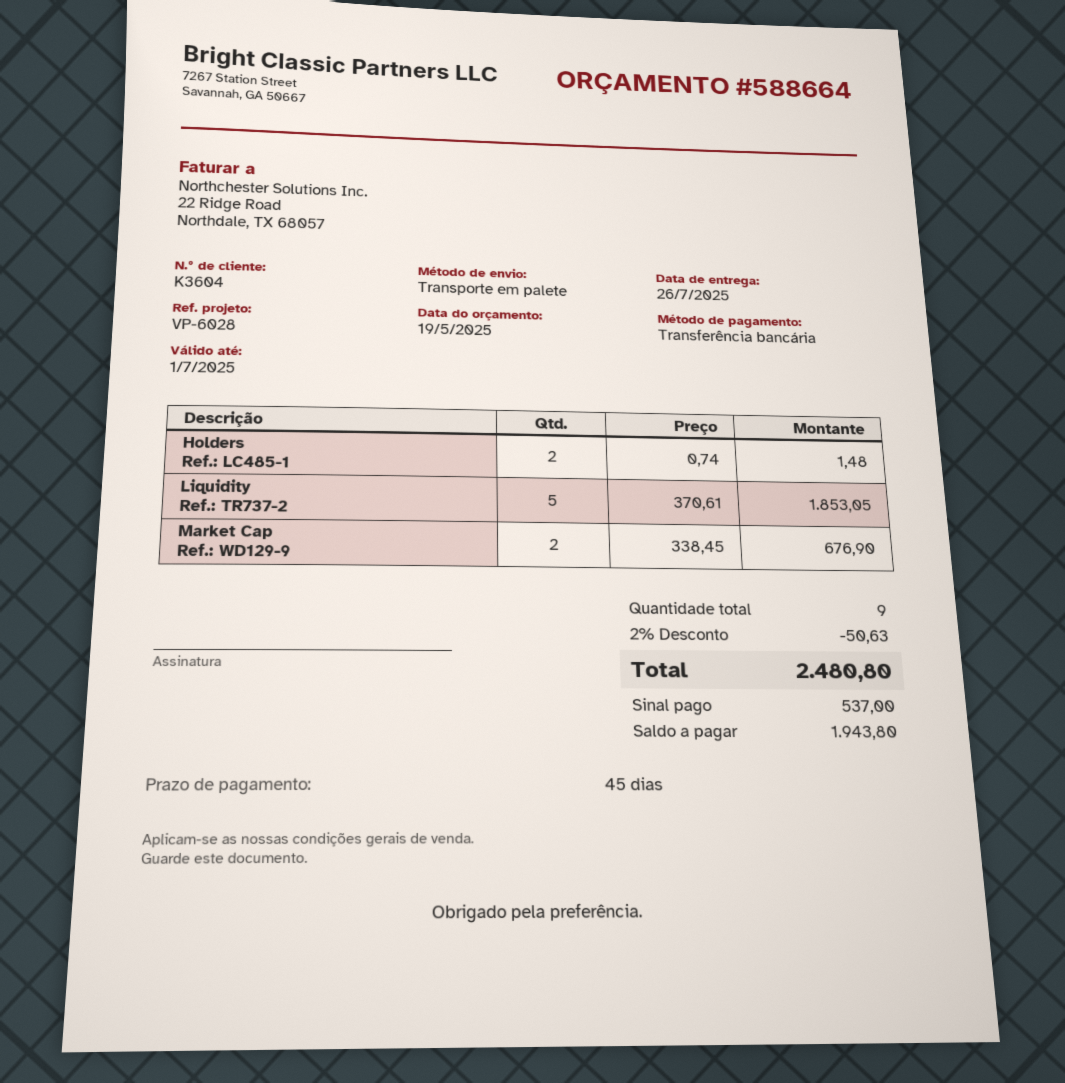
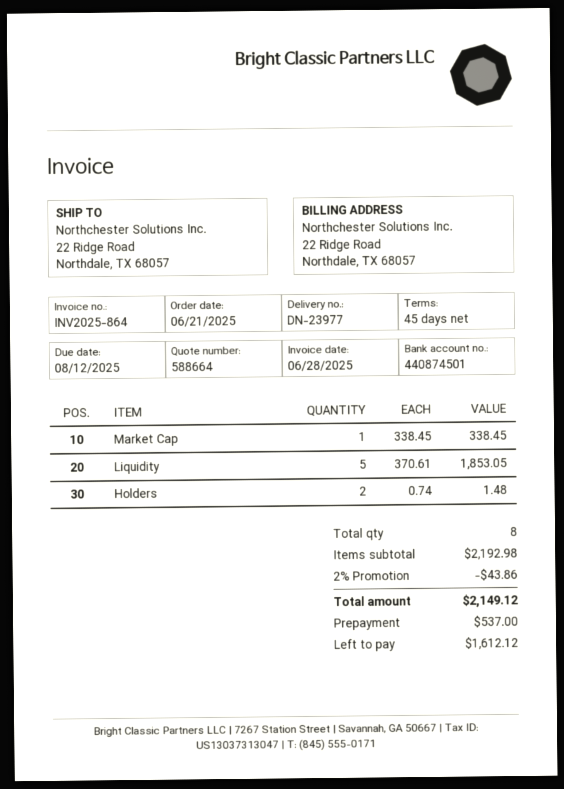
Market Cap: 2 x 338.45 = 676.90 -> 1 x 338.45 = 338.45
total quantity: 9 -> 8
discount: 2% = 50.63 -> 2% = 43.86
total: 2480.80 -> 2149.12
balance: 1943.80 -> 1612.12

